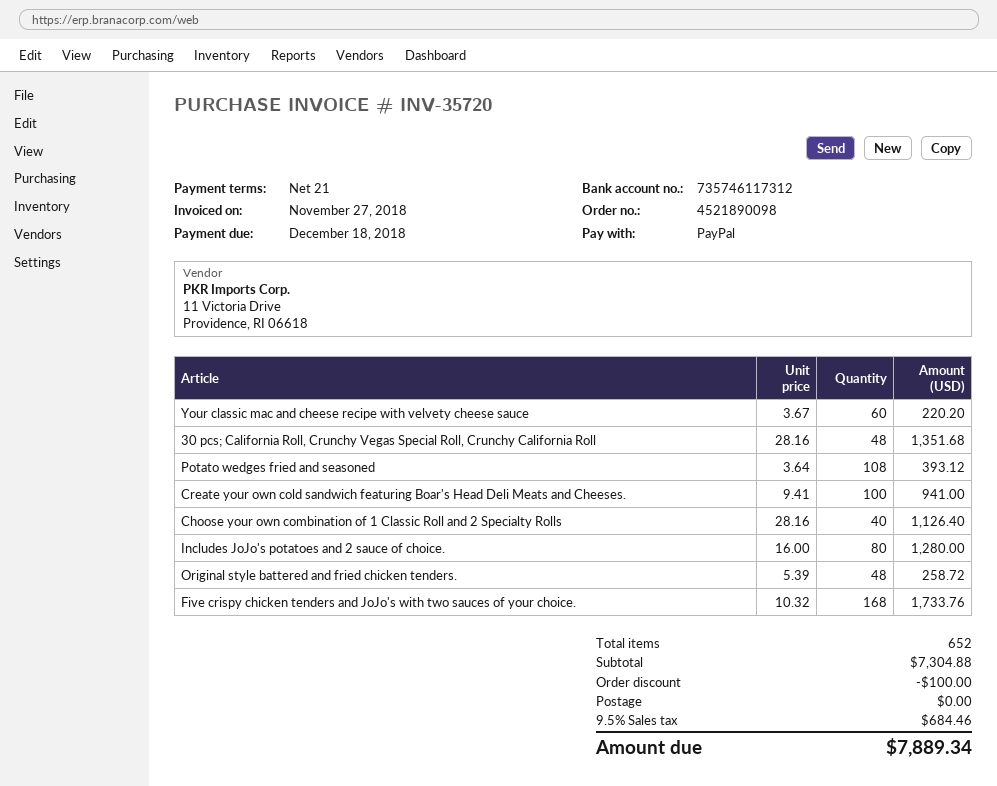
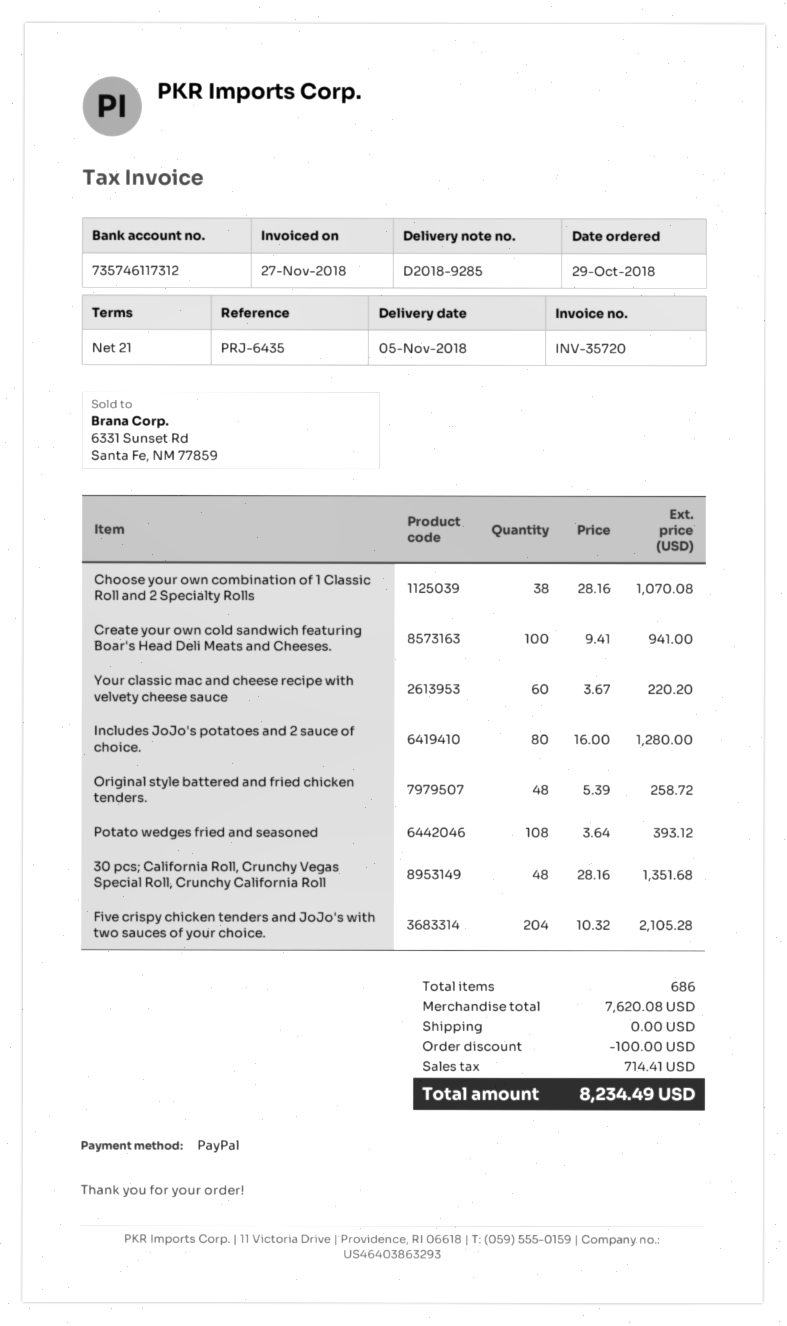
Choose your own combination of 1 Classic Roll and 2 Specialty Rolls: 40 x 28.16 = 1126.40 -> 38 x 28.16 = 1070.08
Five crispy chicken tenders and JoJo's with two sauces of your choice.: 168 x 10.32 = 1733.76 -> 204 x 10.32 = 2105.28
total quantity: 652 -> 686
subtotal: 7304.88 -> 7620.08
tax: 684.46 -> 714.41
total: 7889.34 -> 8234.49

